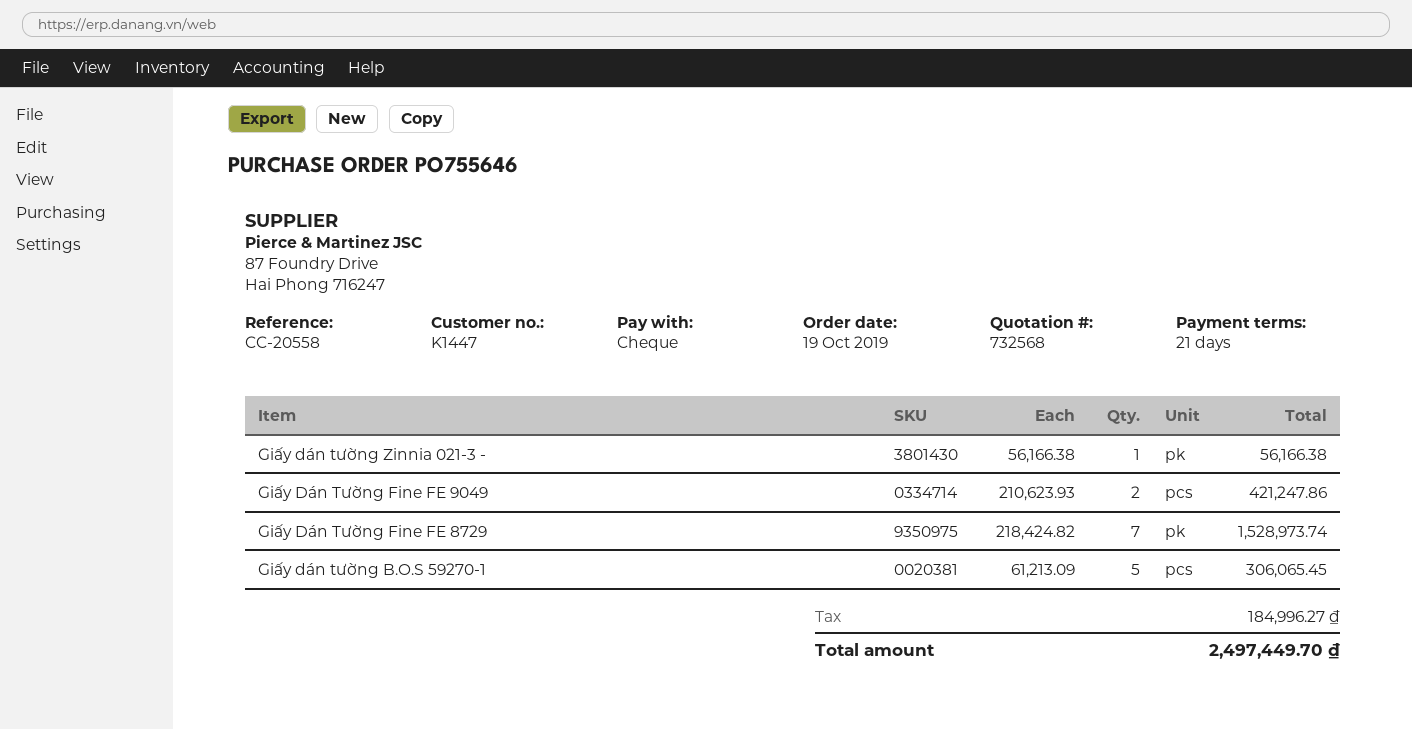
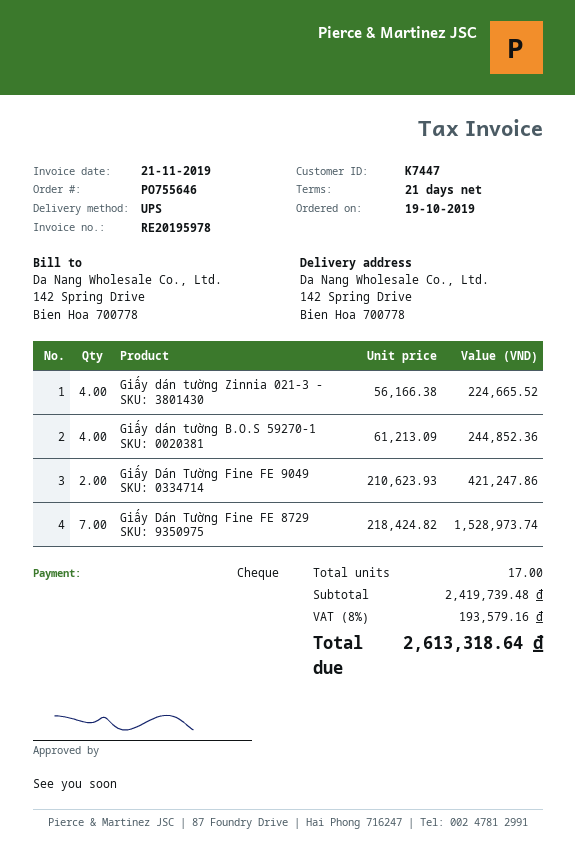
customer number: K1447 -> K7447
Giấy dán tường Zinnia 021-3 -: 1 x 56166.38 = 56166.38 -> 4 x 56166.38 = 224665.52
Giấy dán tường B.O.S 59270-1: 5 x 61213.09 = 306065.45 -> 4 x 61213.09 = 244852.36
tax: 184996.27 -> 193579.16
total: 2497449.70 -> 2613318.64

